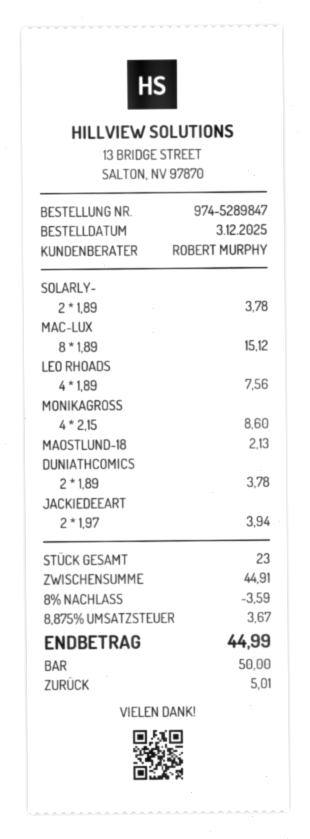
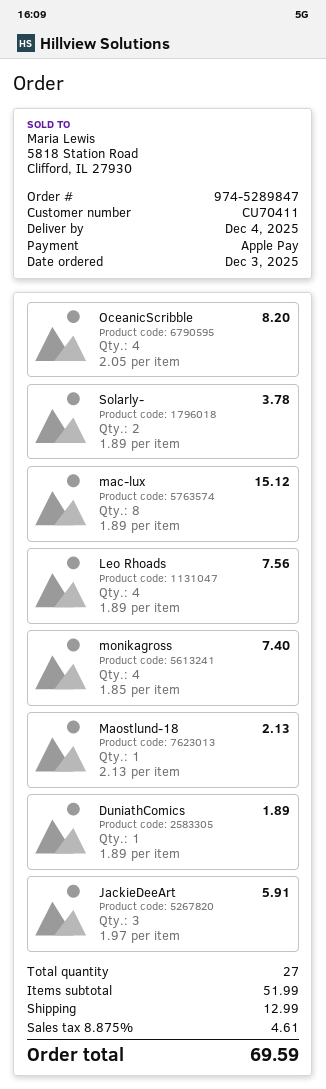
payment method: cash -> Apple Pay
MONIKAGROSS: 4 x 2.15 = 8.60 -> 4 x 1.85 = 7.40
DUNIATHCOMICS: 2 x 1.89 = 3.78 -> 1 x 1.89 = 1.89
JACKIEDEEART: 2 x 1.97 = 3.94 -> 3 x 1.97 = 5.91
OceanicScribble: none -> 4 x 2.05 = 8.20
total quantity: 23 -> 27
subtotal: 44.91 -> 51.99
discount: 8% = 3.59 -> none
shipping: none -> 12.99
tax: 8.875% = 3.67 -> 8.875% = 4.61
total: 44.99 -> 69.59

